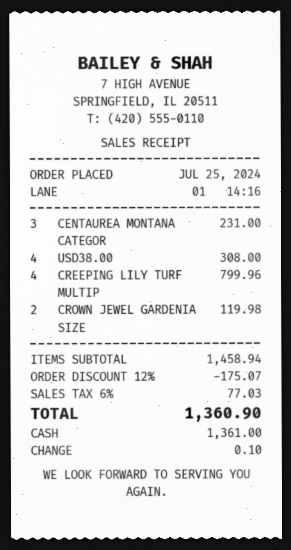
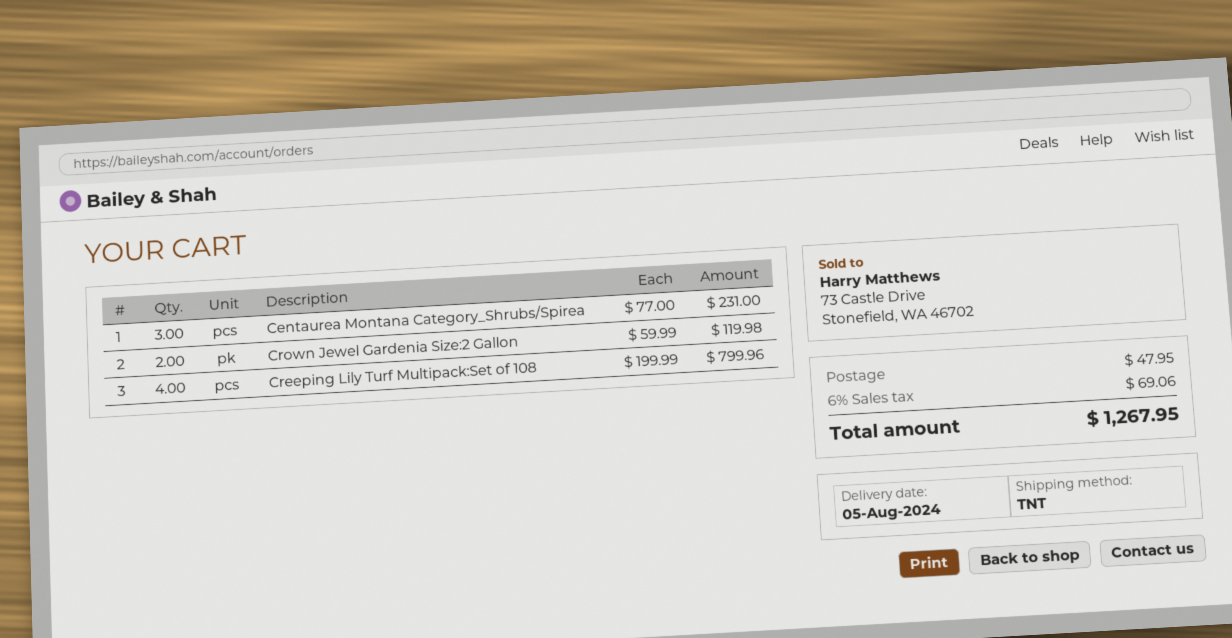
USD38.00: 4 for 308.00 -> none
discount: 12% = 175.07 -> none
shipping: none -> 47.95
tax: 6% = 77.03 -> 6% = 69.06
total: 1360.90 -> 1267.95

